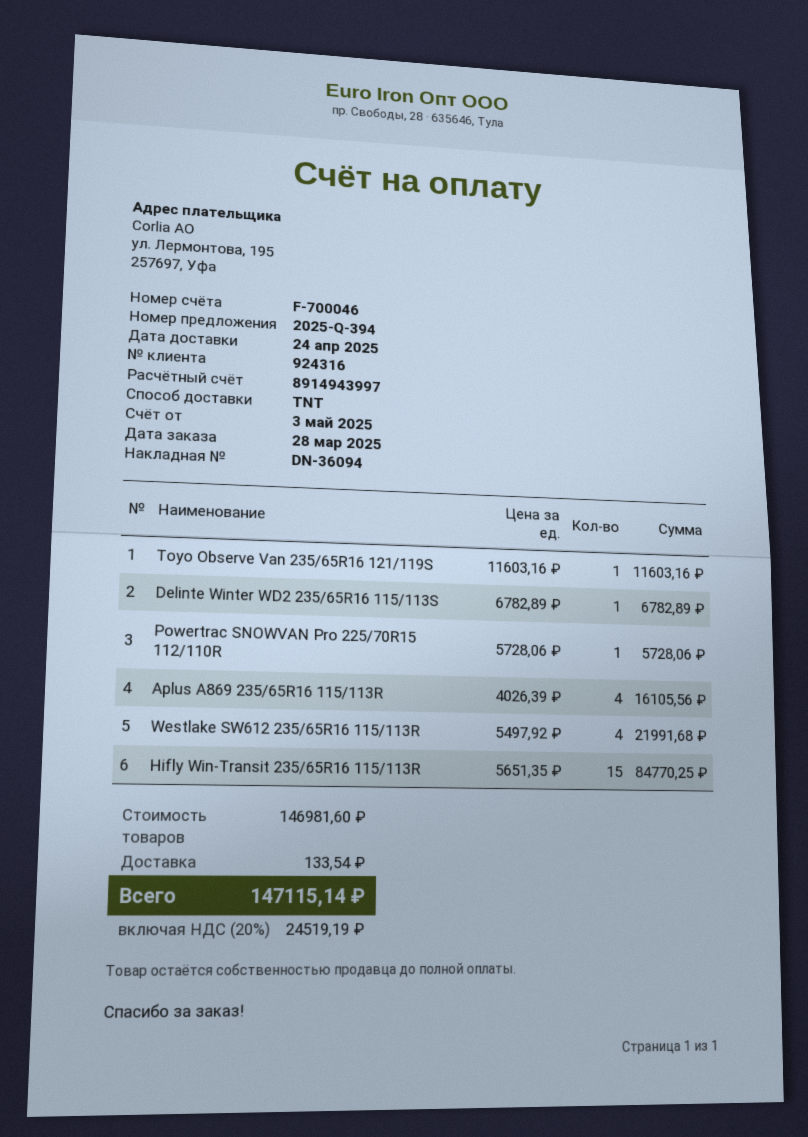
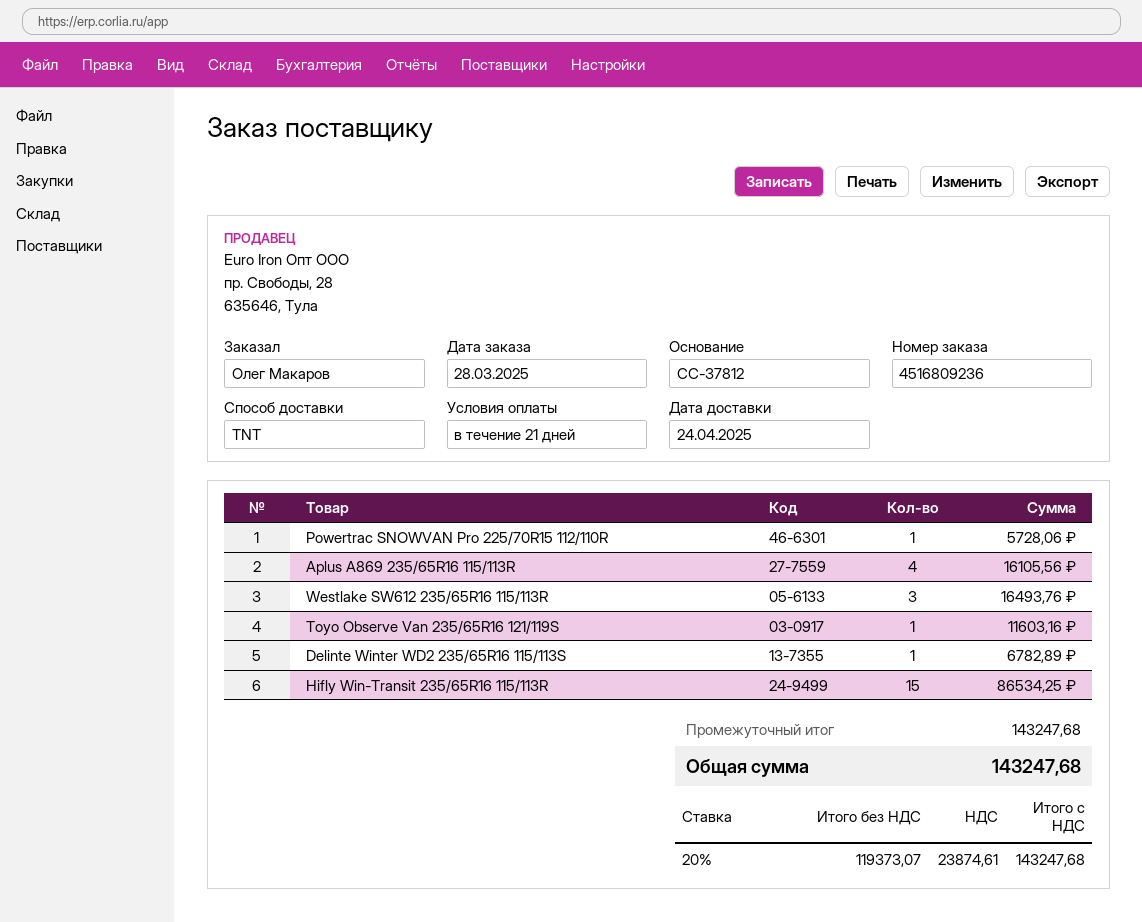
Westlake SW612 235/65R16 115/113R: 4 for 21991.68 -> 3 for 16493.76
Hifly Win-Transit 235/65R16 115/113R: 15 for 84770.25 -> 15 for 86534.25
subtotal: 146981.60 -> 143247.68
shipping: 133.54 -> none
tax: 20% = 24519.19 -> 20% = 23874.61
total: 147115.14 -> 143247.68

